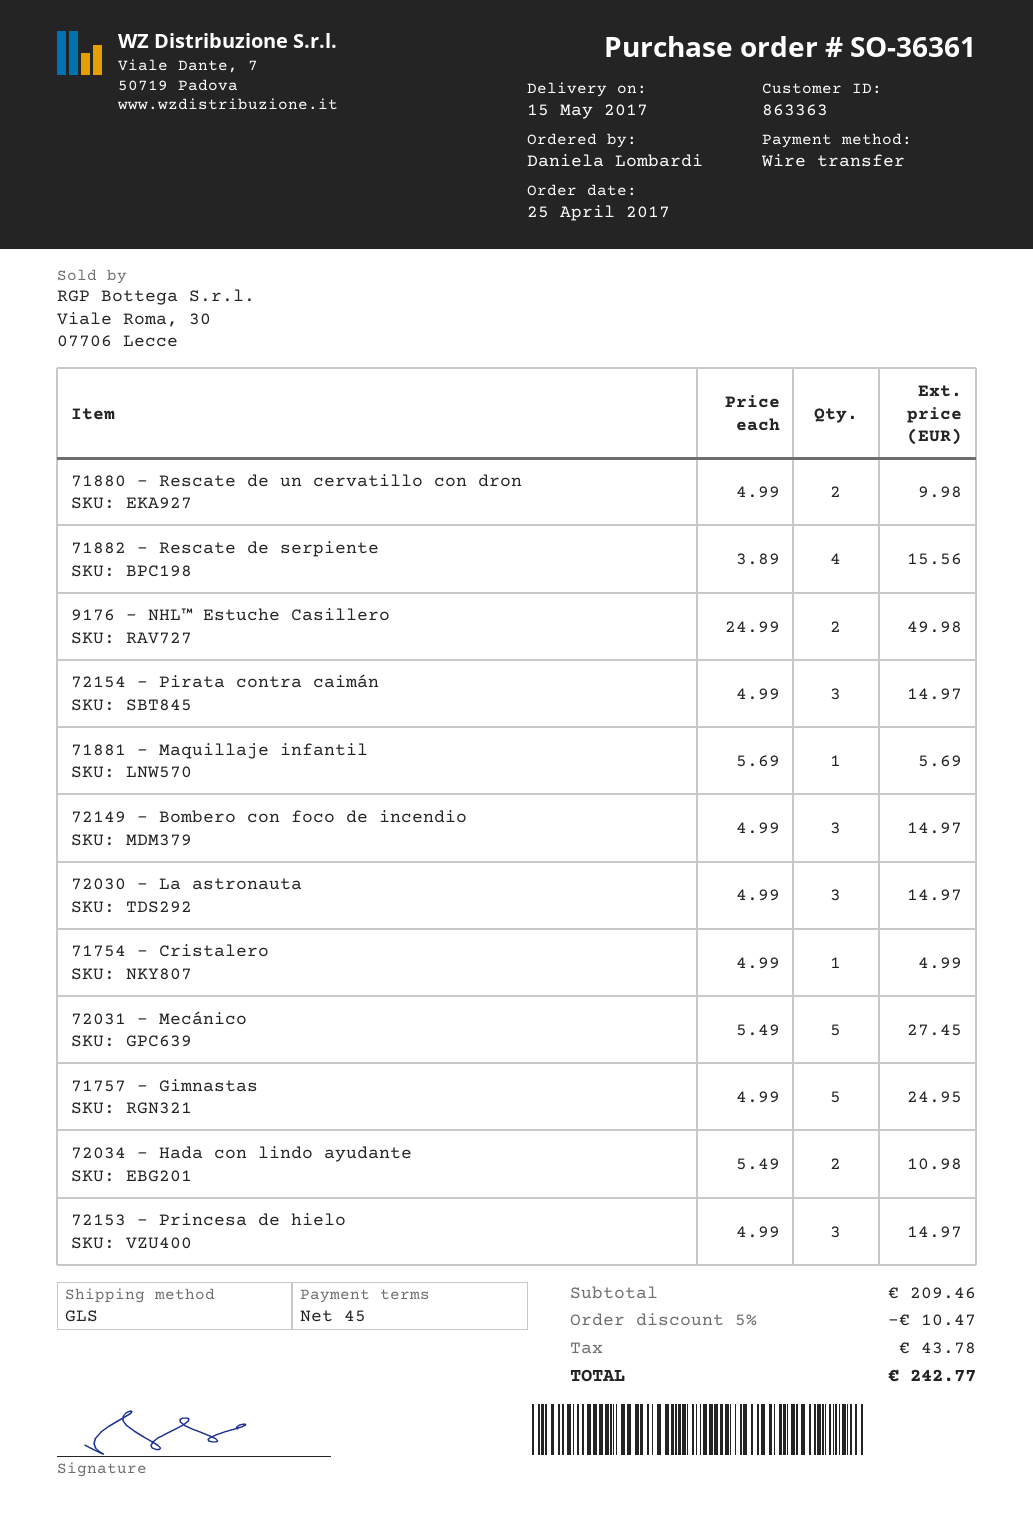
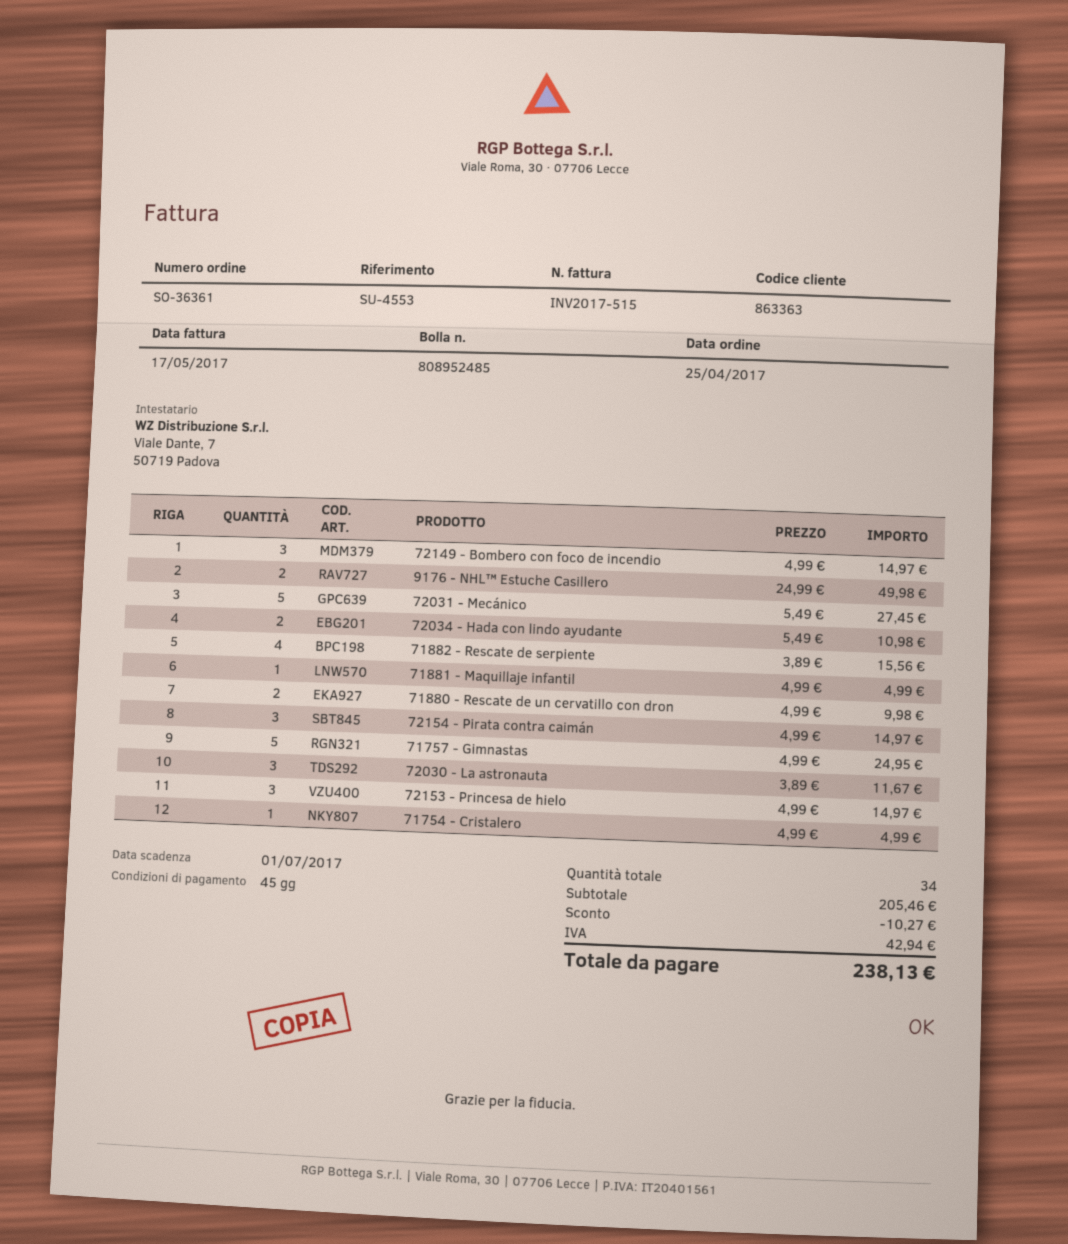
71881 - Maquillaje infantil: 1 x 5.69 = 5.69 -> 1 x 4.99 = 4.99
72030 - La astronauta: 3 x 4.99 = 14.97 -> 3 x 3.89 = 11.67
subtotal: 209.46 -> 205.46
discount: 10.47 -> 10.27
tax: 43.78 -> 42.94
total: 242.77 -> 238.13

